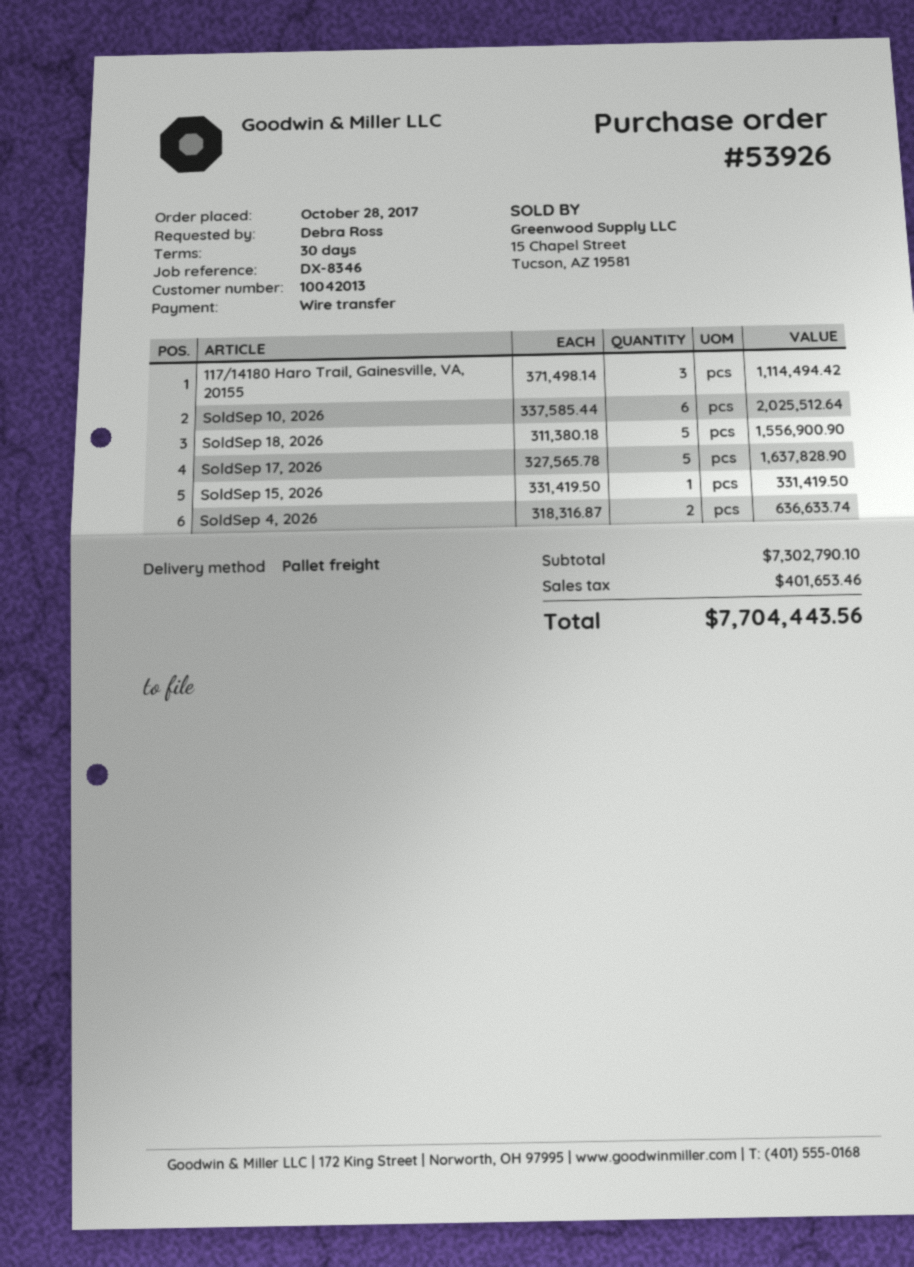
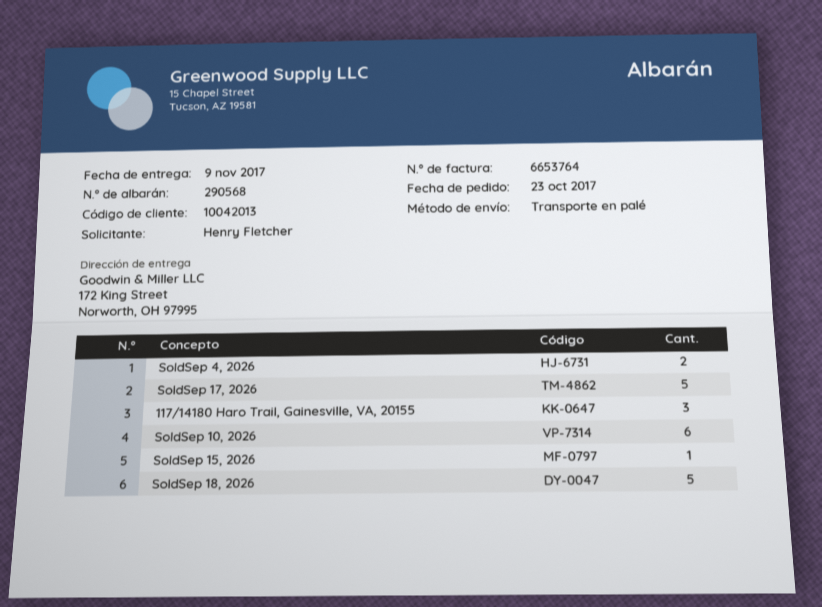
order date: 2017-10-28 -> 2017-10-23
ordered by: Debra Ross -> Henry Fletcher

